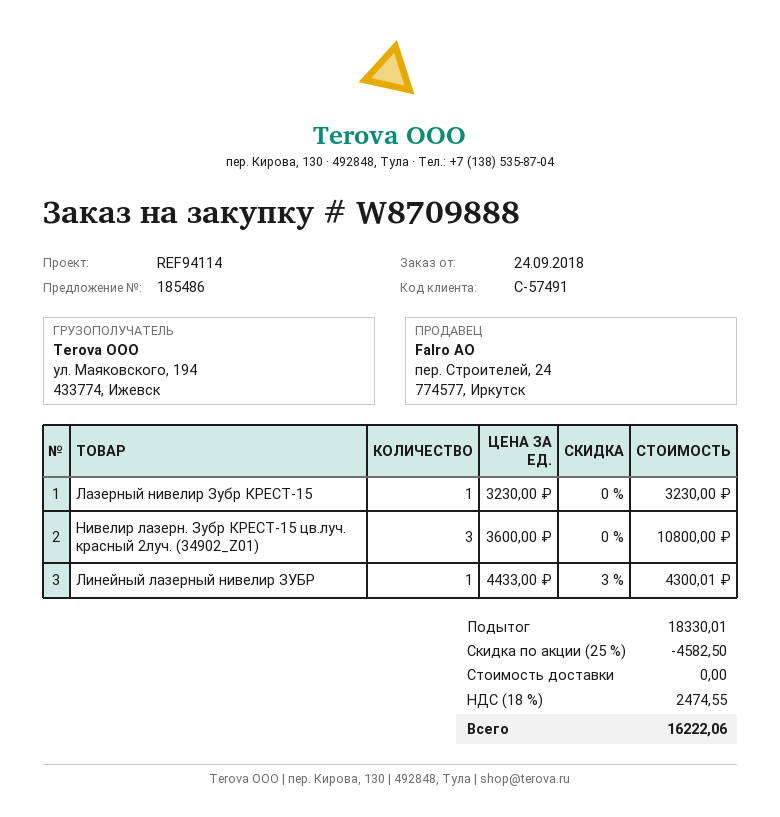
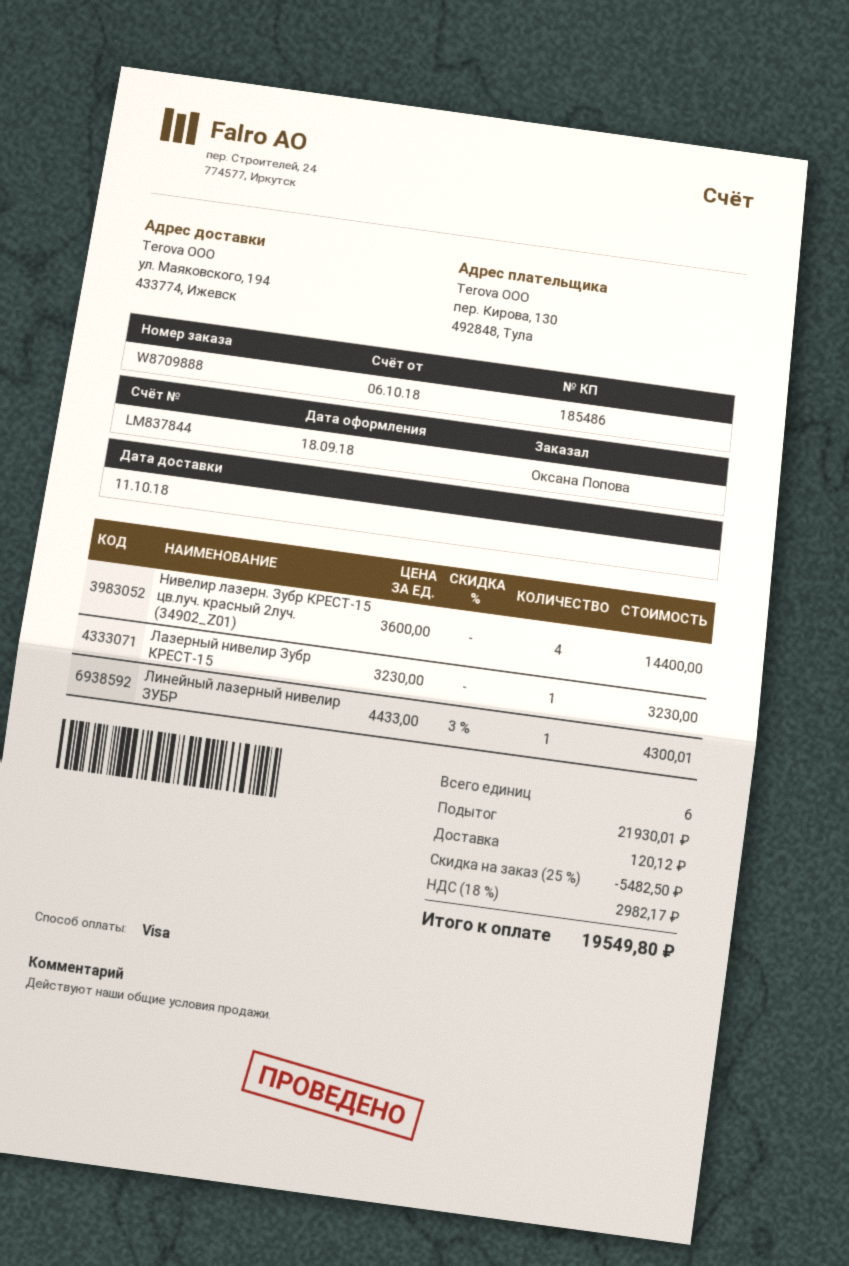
order date: 2018-09-24 -> 2018-09-18
Нивелир лазерн. Зубр КРЕСТ-15 цв.луч. красный 2луч. (34902_Z01): 3 x 3600.00 = 10800.00 -> 4 x 3600.00 = 14400.00
subtotal: 18330.01 -> 21930.01
discount: 25% = 4582.50 -> 25% = 5482.50
shipping: 0.00 -> 120.12
tax: 18% = 2474.55 -> 18% = 2982.17
total: 16222.06 -> 19549.80

